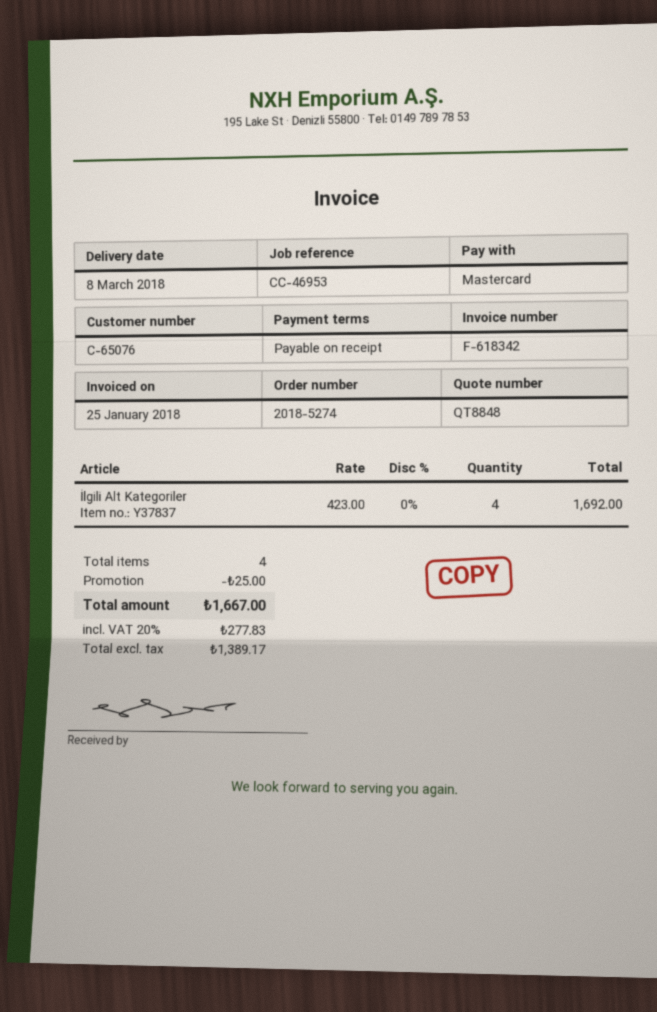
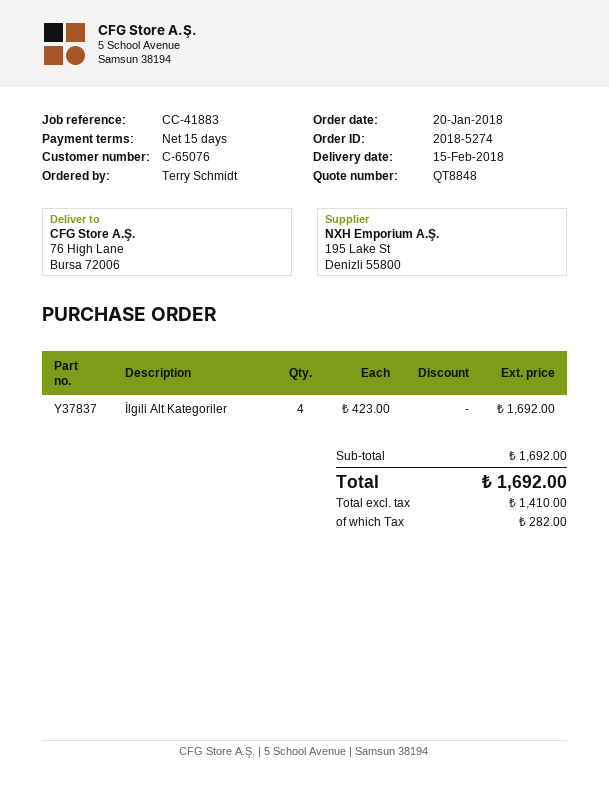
delivery date: 2018-03-08 -> 2018-02-15
payment terms: on receipt -> 15 days
reference: CC-46953 -> CC-41883
discount: 25.00 -> none
net: 1389.17 -> 1410.00
tax: 277.83 -> 282.00
total: 1667.00 -> 1692.00

